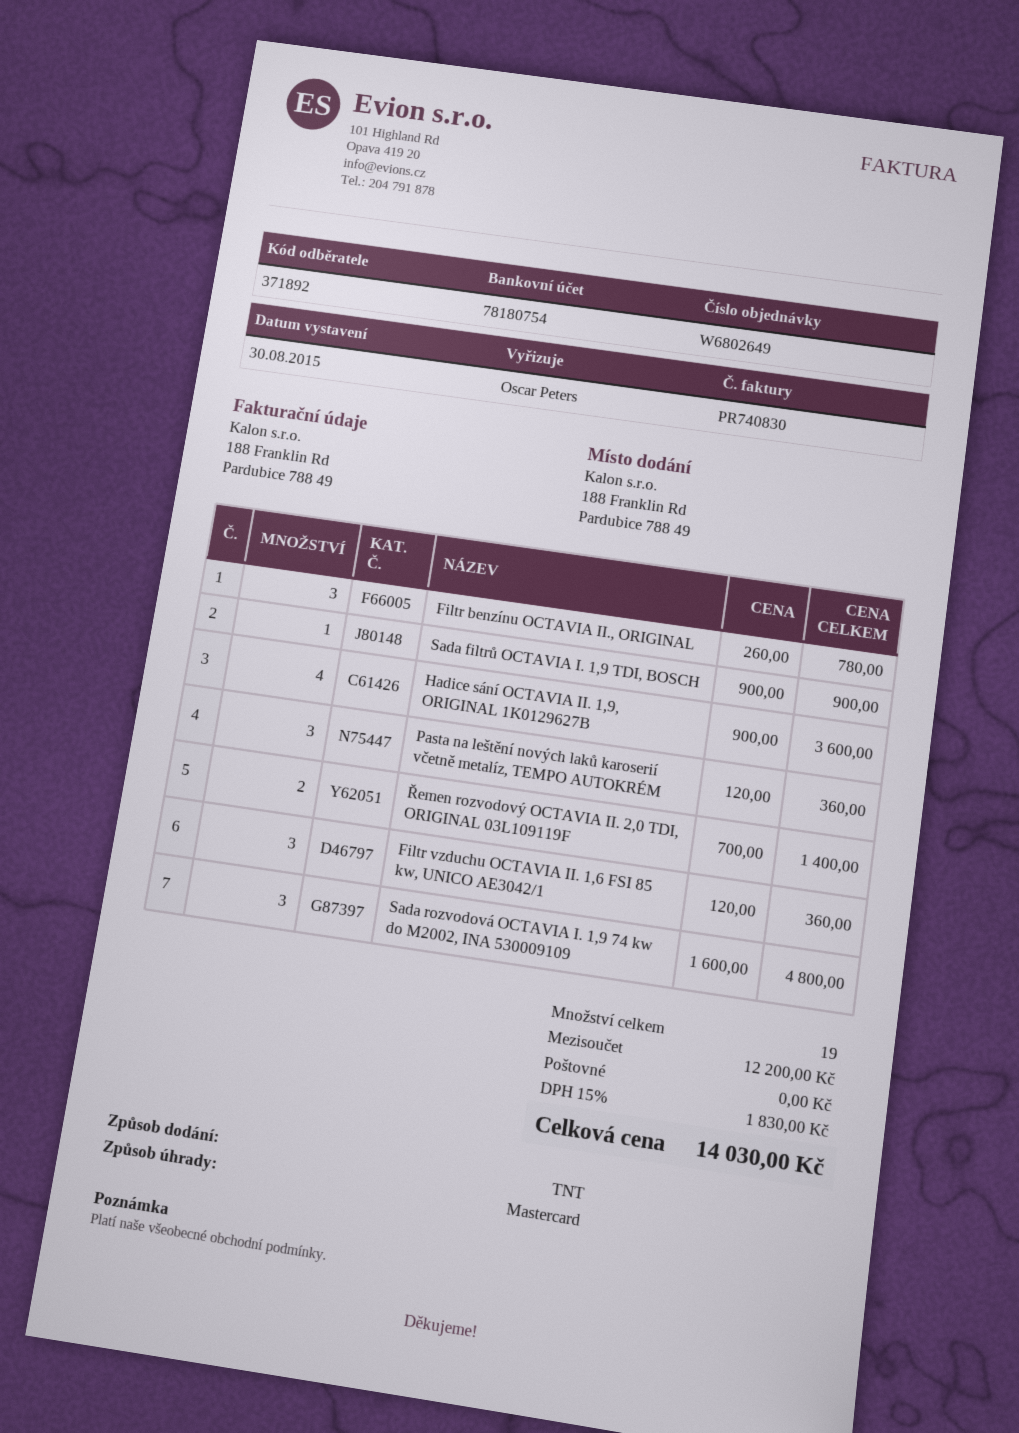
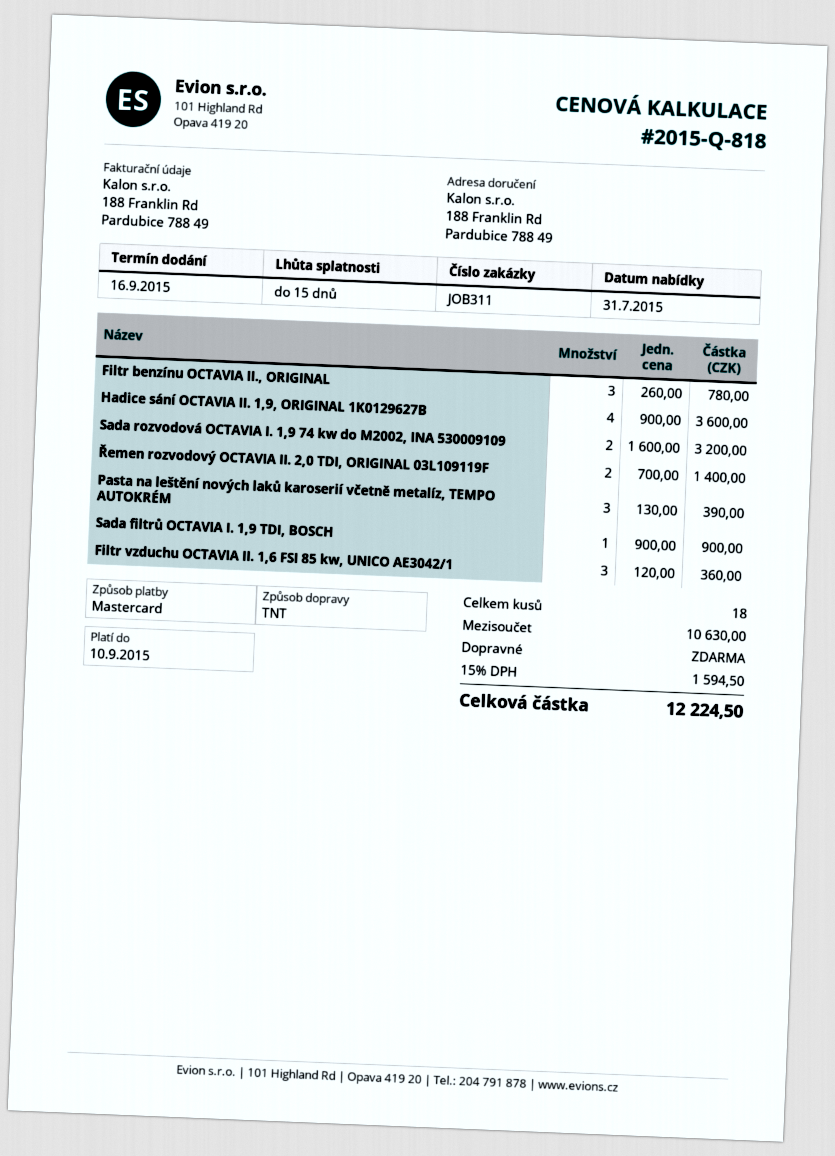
Pasta na leštění nových laků karoserií včetně metalíz, TEMPO AUTOKRÉM: 3 x 120.00 = 360.00 -> 3 x 130.00 = 390.00
Sada rozvodová OCTAVIA I. 1,9 74 kw do M2002, INA 530009109: 3 x 1600.00 = 4800.00 -> 2 x 1600.00 = 3200.00
total quantity: 19 -> 18
subtotal: 12200.00 -> 10630.00
tax: 15% = 1830.00 -> 15% = 1594.50
total: 14030.00 -> 12224.50

